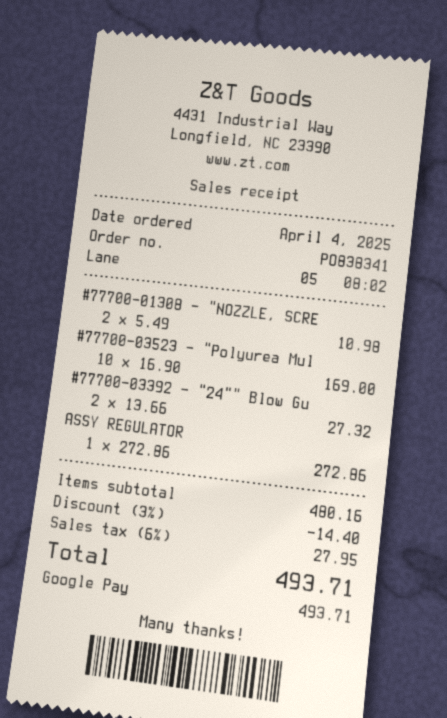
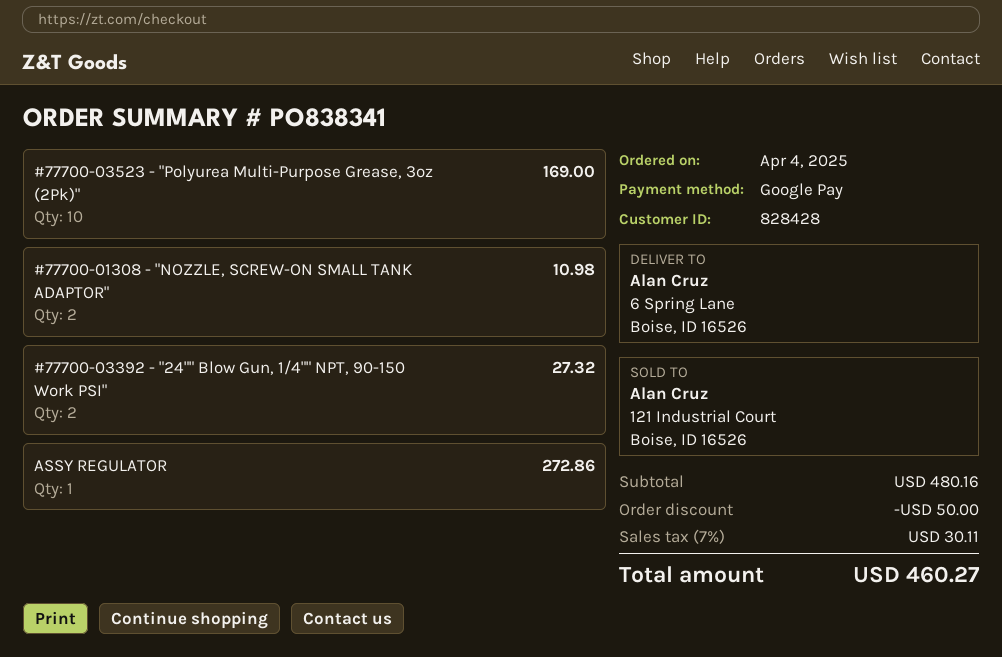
discount: 14.40 -> 50.00
tax: 6% = 27.95 -> 7% = 30.11
total: 493.71 -> 460.27

